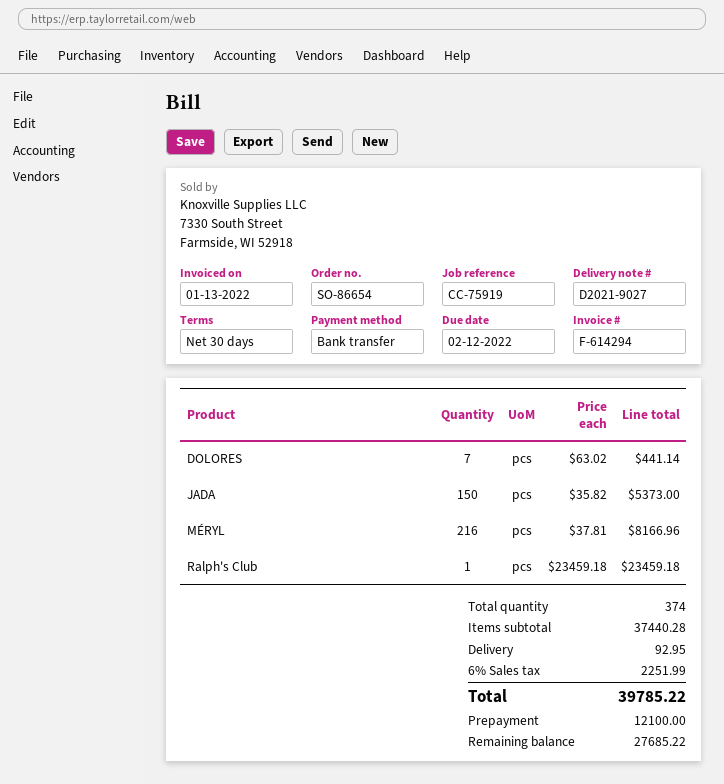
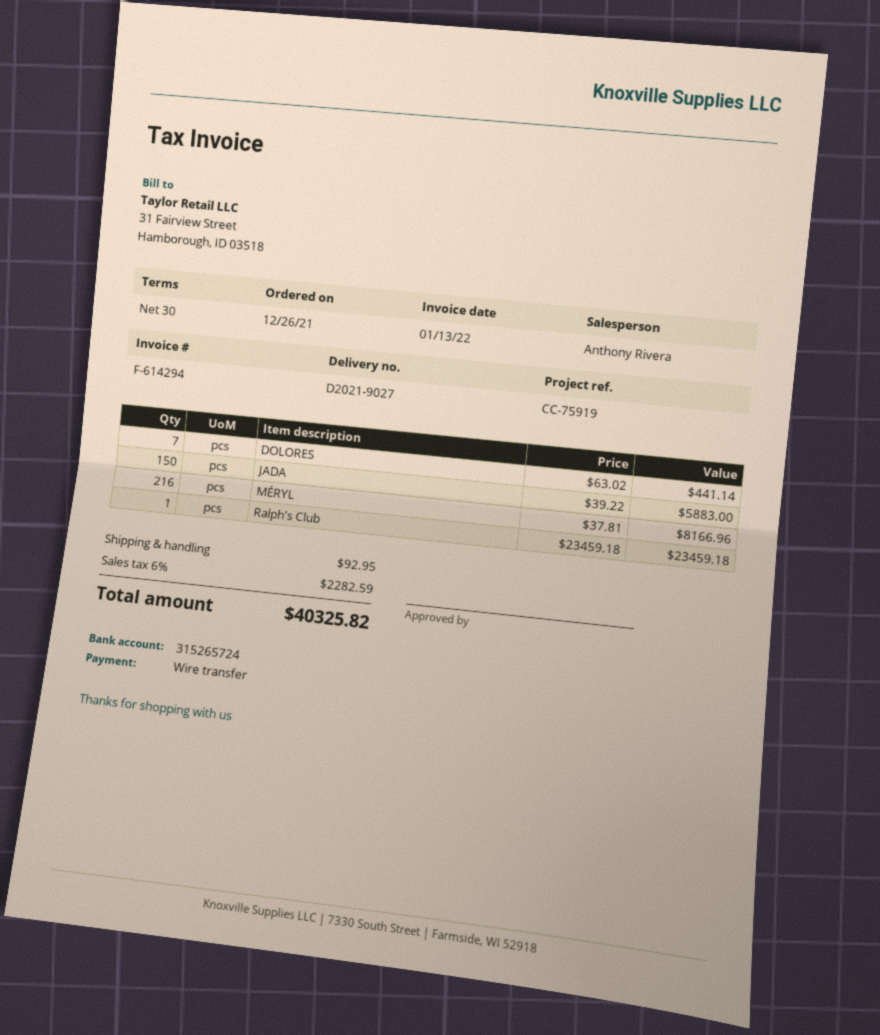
JADA: 150 x 35.82 = 5373.00 -> 150 x 39.22 = 5883.00
tax: 6% = 2251.99 -> 6% = 2282.59
total: 39785.22 -> 40325.82

